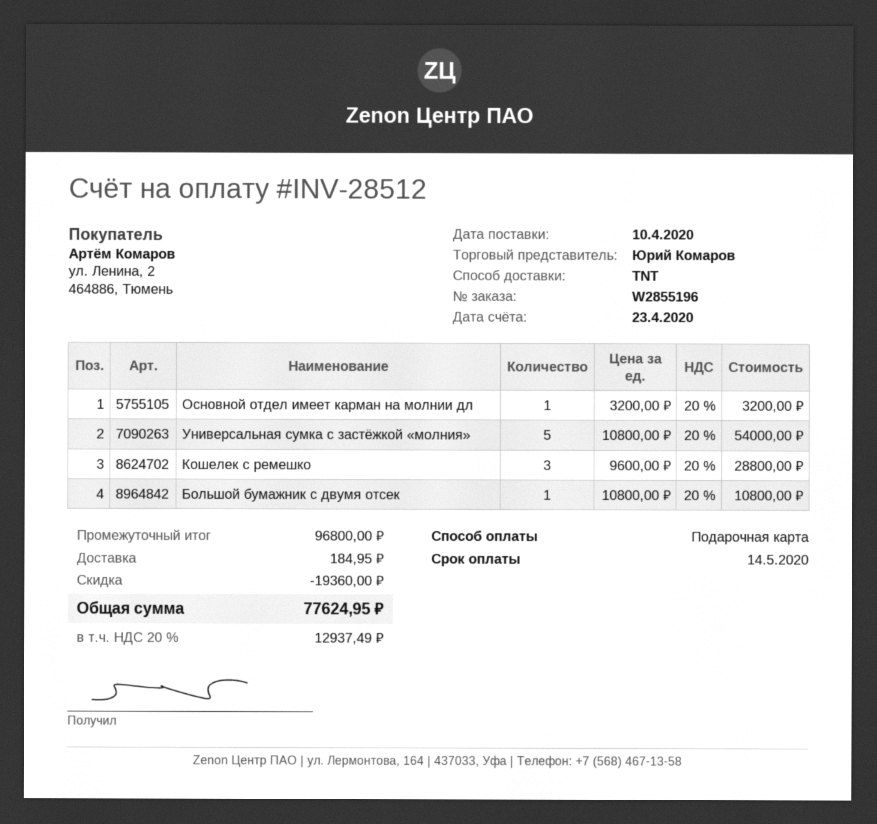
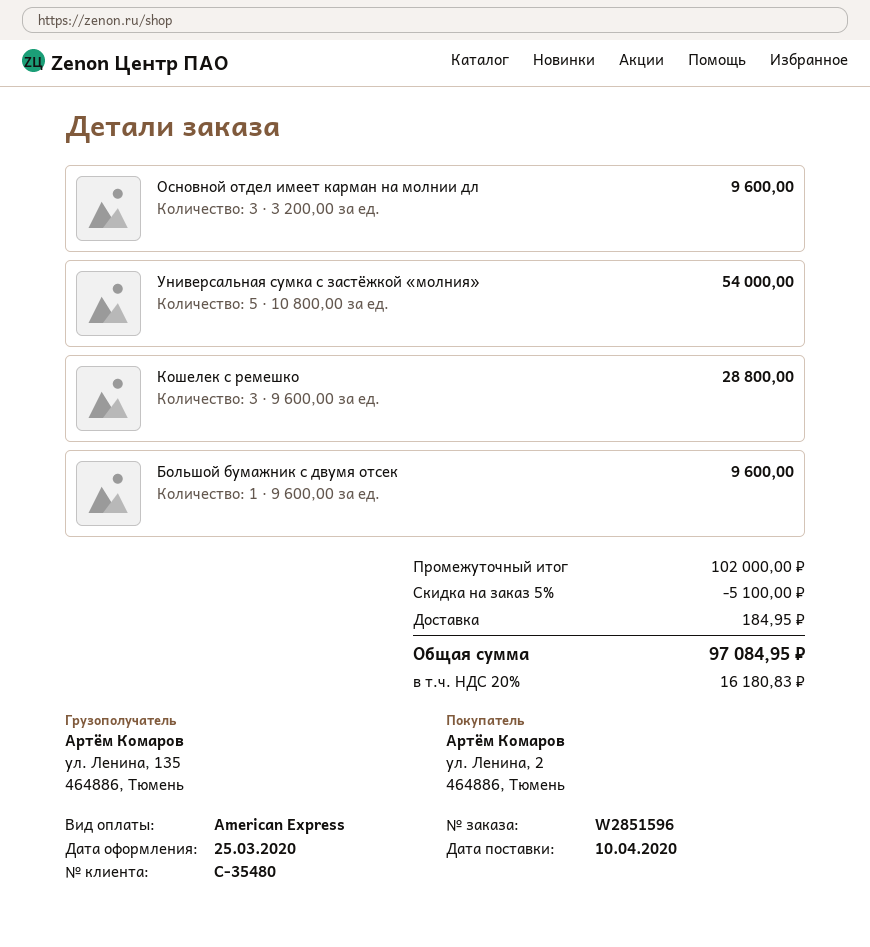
order number: W2855196 -> W2851596
payment method: gift card -> American Express
Основной отдел имеет карман на молнии дл: 1 x 3200.00 = 3200.00 -> 3 x 3200.00 = 9600.00
Большой бумажник с двумя отсек: 1 x 10800.00 = 10800.00 -> 1 x 9600.00 = 9600.00
subtotal: 96800.00 -> 102000.00
discount: 19360.00 -> 5100.00
tax: 20% = 12937.49 -> 20% = 16180.83
total: 77624.95 -> 97084.95

